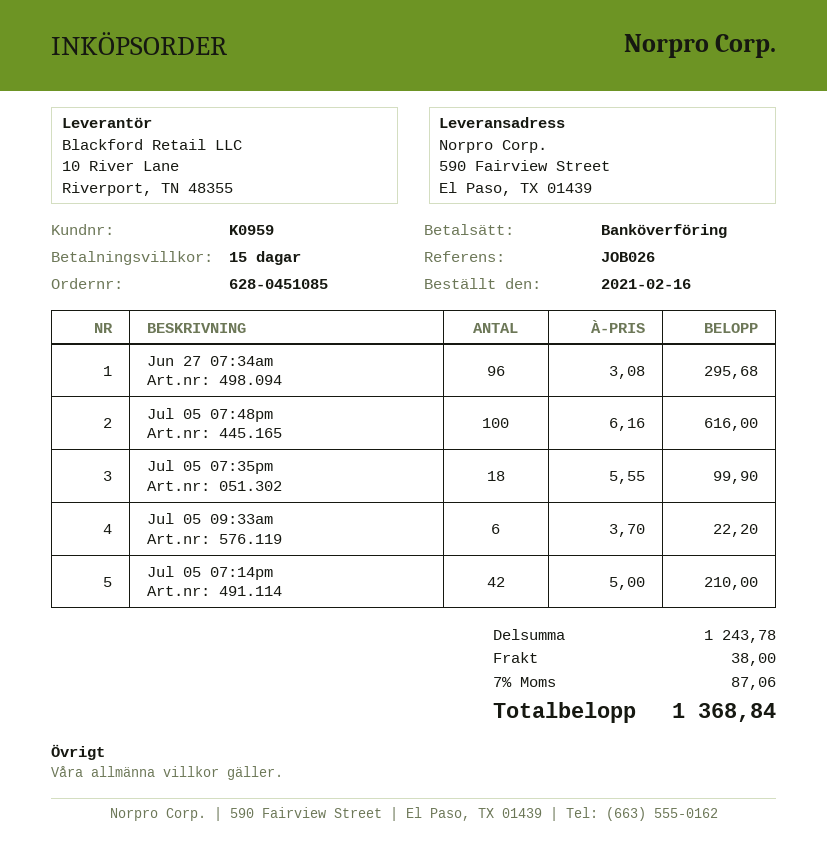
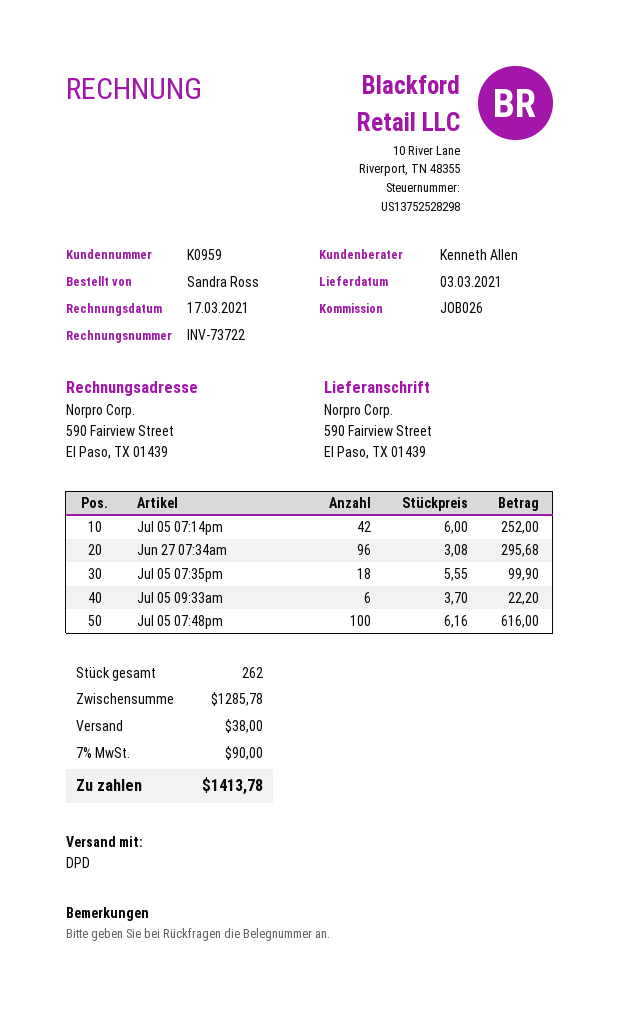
Jul 05 07:14pm: 42 x 5.00 = 210.00 -> 42 x 6.00 = 252.00
subtotal: 1243.78 -> 1285.78
tax: 7% = 87.06 -> 7% = 90.00
total: 1368.84 -> 1413.78

